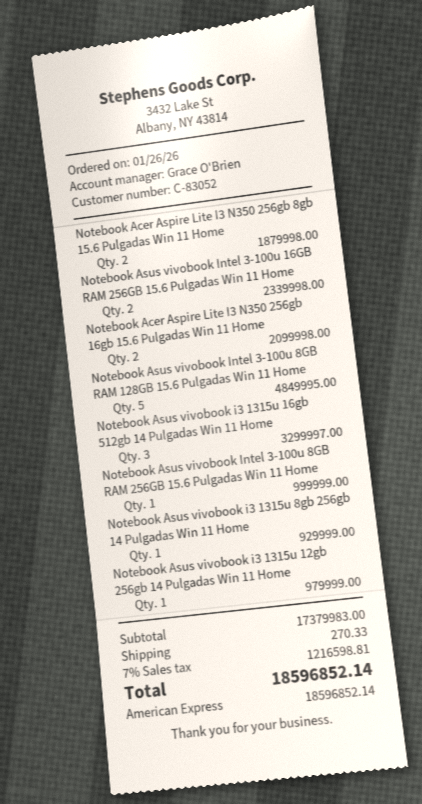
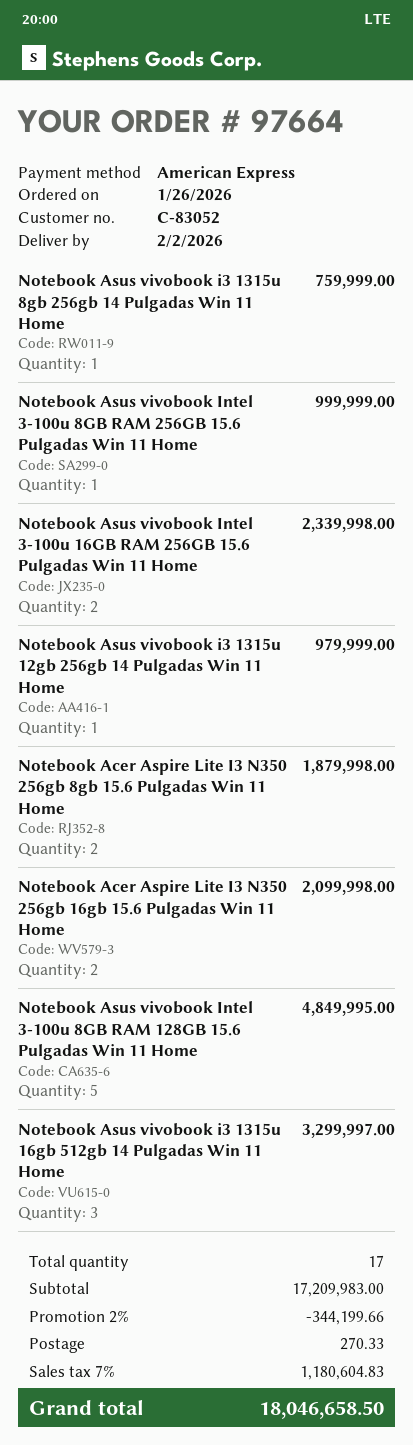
Notebook Asus vivobook i3 1315u 8gb 256gb 14 Pulgadas Win 11 Home: 1 for 929999.00 -> 1 for 759999.00
subtotal: 17379983.00 -> 17209983.00
discount: none -> 2% = 344199.66
tax: 7% = 1216598.81 -> 7% = 1180604.83
total: 18596852.14 -> 18046658.50

